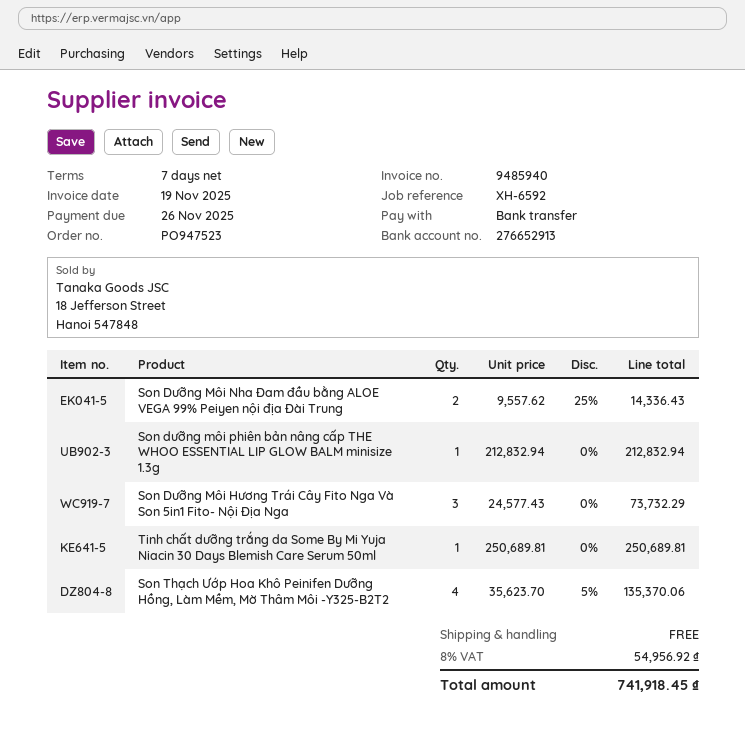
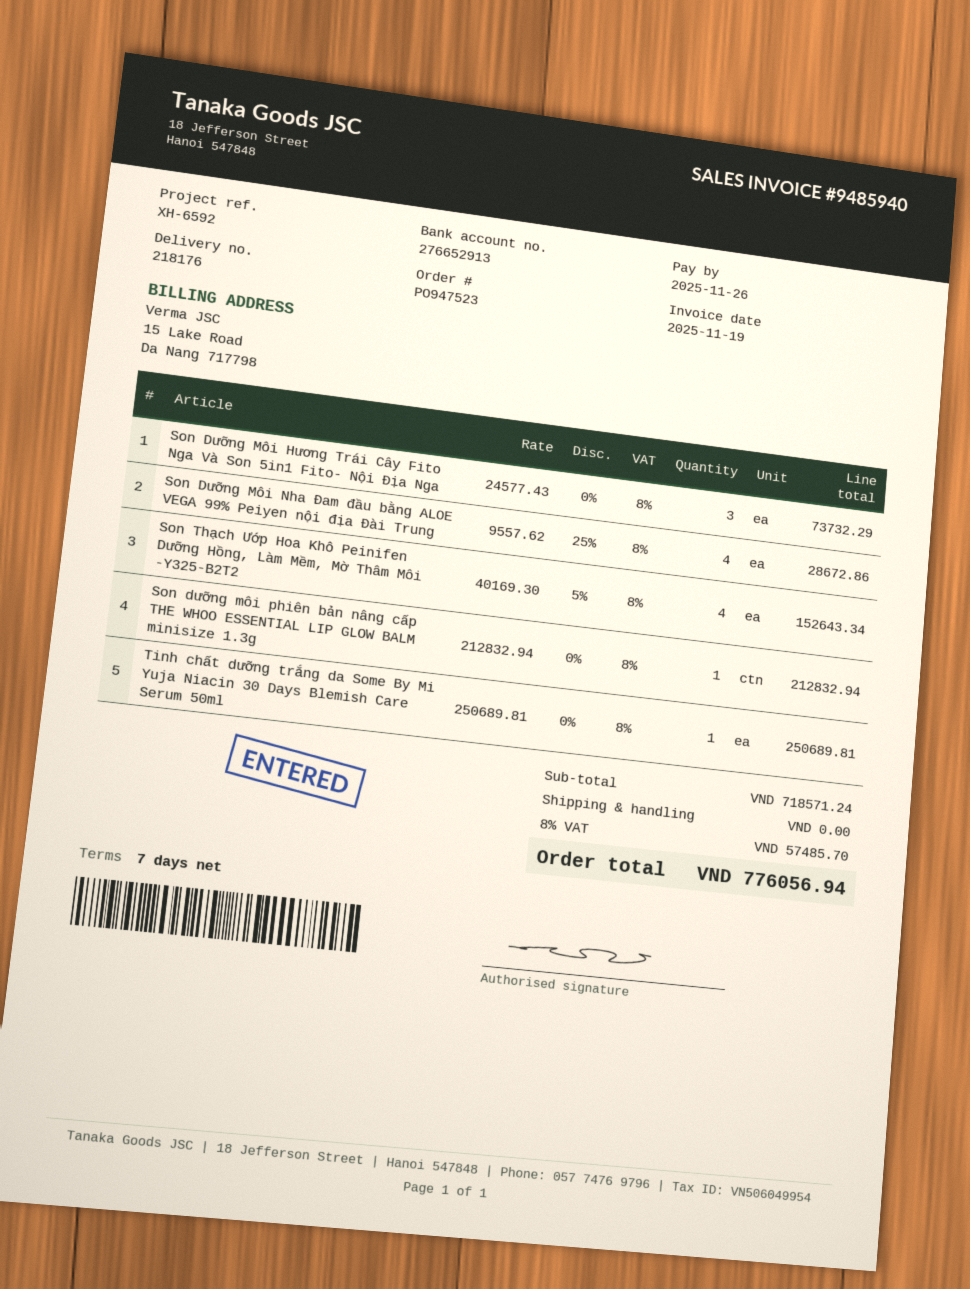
Son Dưỡng Môi Nha Đam đầu bằng ALOE VEGA 99% Peiyen nội địa Đài Trung: 2 x 9557.62 - 25% = 14336.43 -> 4 x 9557.62 - 25% = 28672.86
Son Thạch Ướp Hoa Khô Peinifen Dưỡng Hồng, Làm Mềm, Mờ Thâm Môi -Y325-B2T2: 4 x 35623.70 - 5% = 135370.06 -> 4 x 40169.30 - 5% = 152643.34
tax: 8% = 54956.92 -> 8% = 57485.70
total: 741918.45 -> 776056.94

